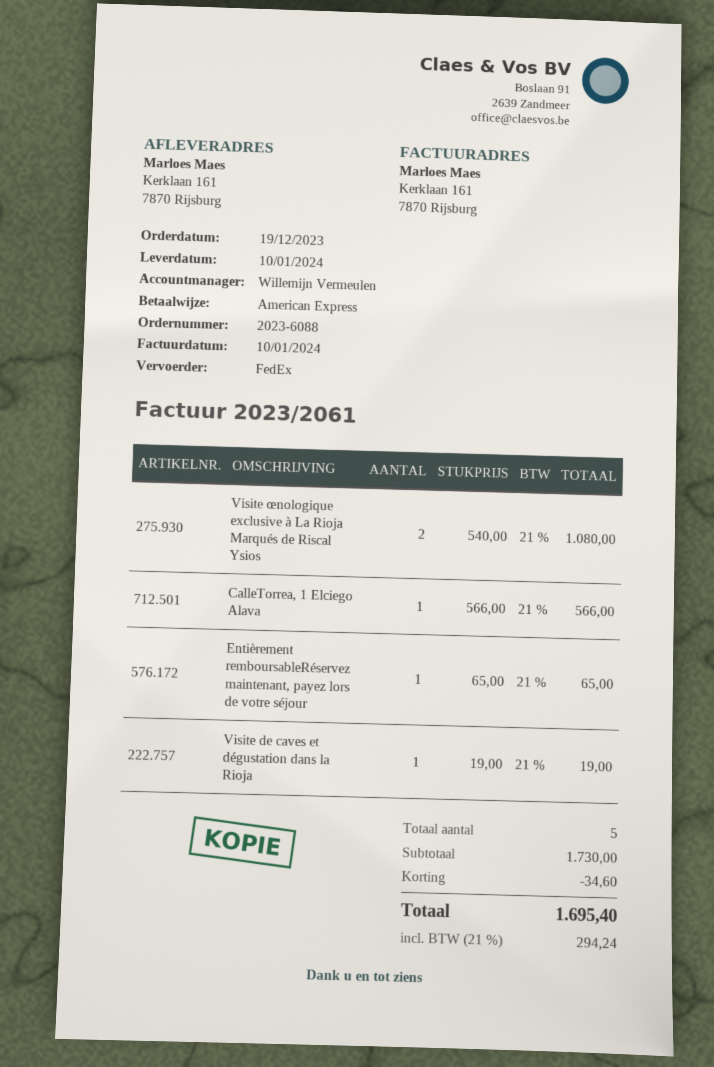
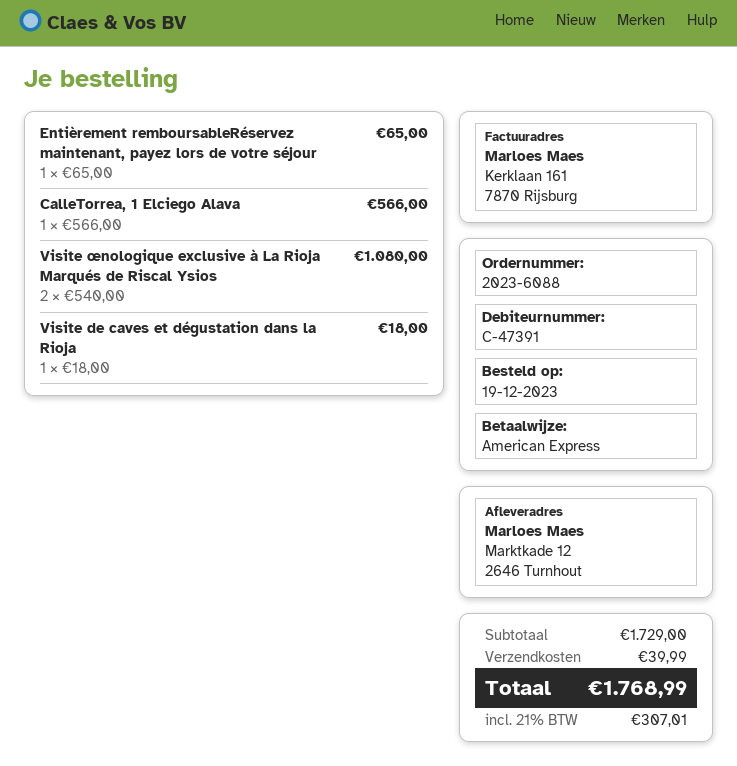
ship to: Kerklaan 161, 7870 Rijsburg -> Marktkade 12, 2646 Turnhout
Visite de caves et dégustation dans la Rioja: 1 x 19.00 = 19.00 -> 1 x 18.00 = 18.00
subtotal: 1730.00 -> 1729.00
discount: 34.60 -> none
shipping: none -> 39.99
tax: 21% = 294.24 -> 21% = 307.01
total: 1695.40 -> 1768.99

